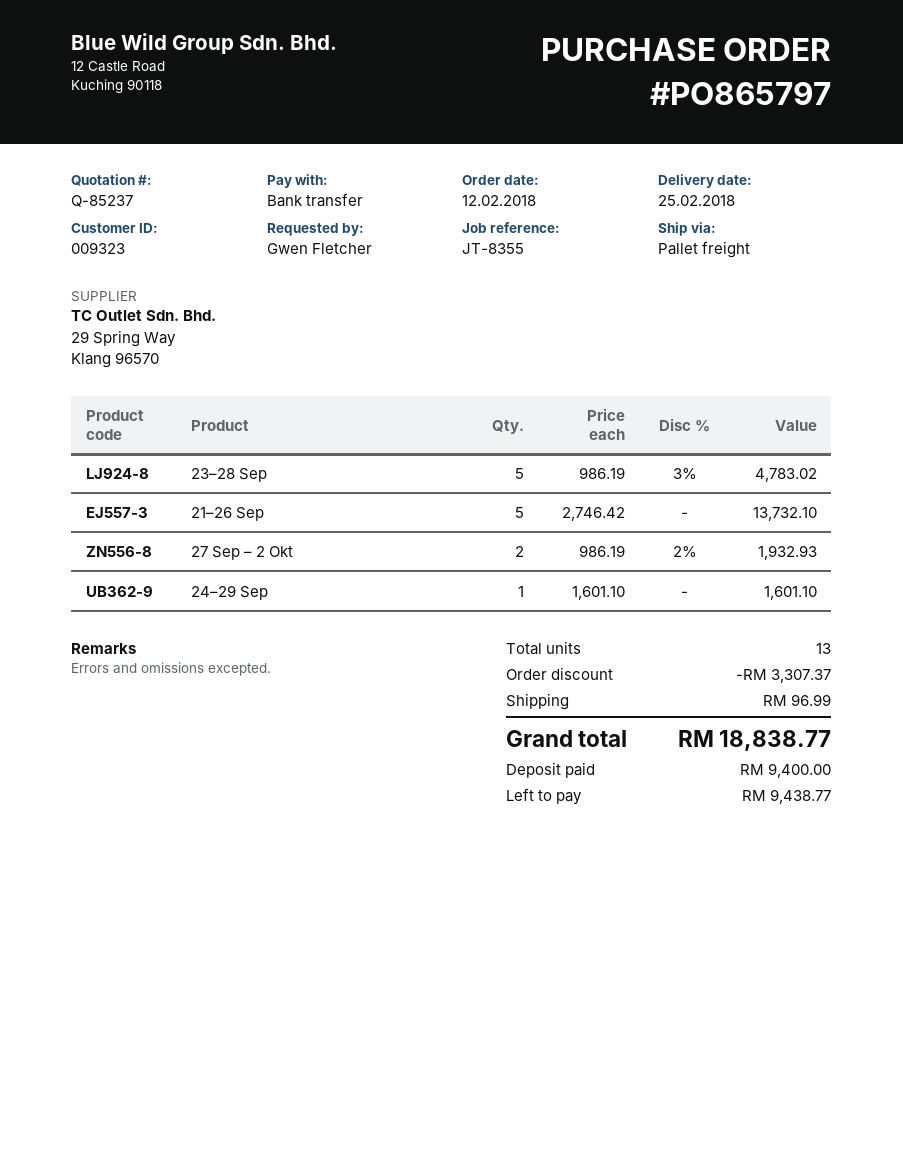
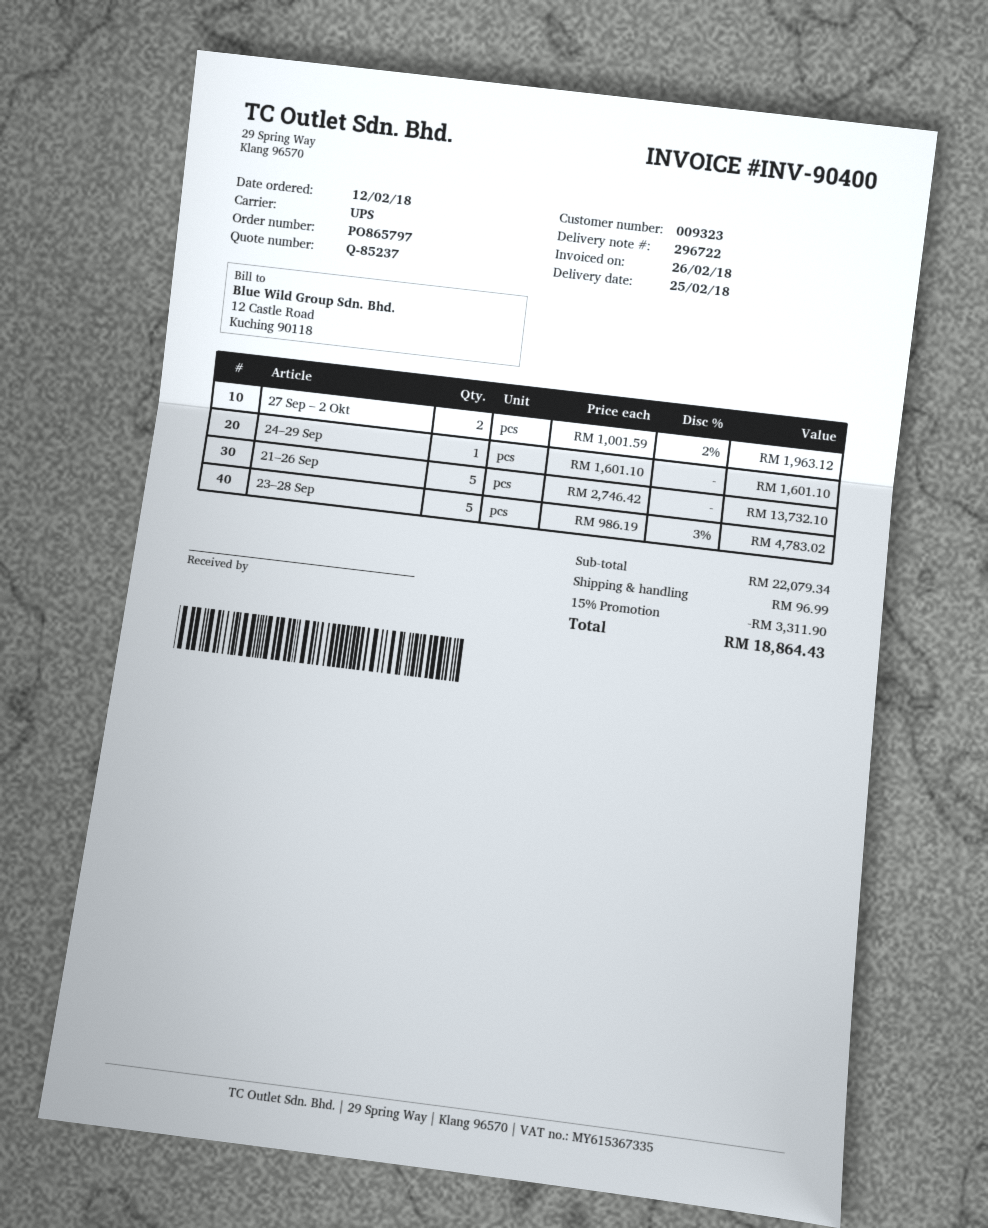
shipping method: pallet freight -> UPS
27 Sep – 2 Okt: 2 x 986.19 - 2% = 1932.93 -> 2 x 1001.59 - 2% = 1963.12
discount: 3307.37 -> 3311.90
total: 18838.77 -> 18864.43

